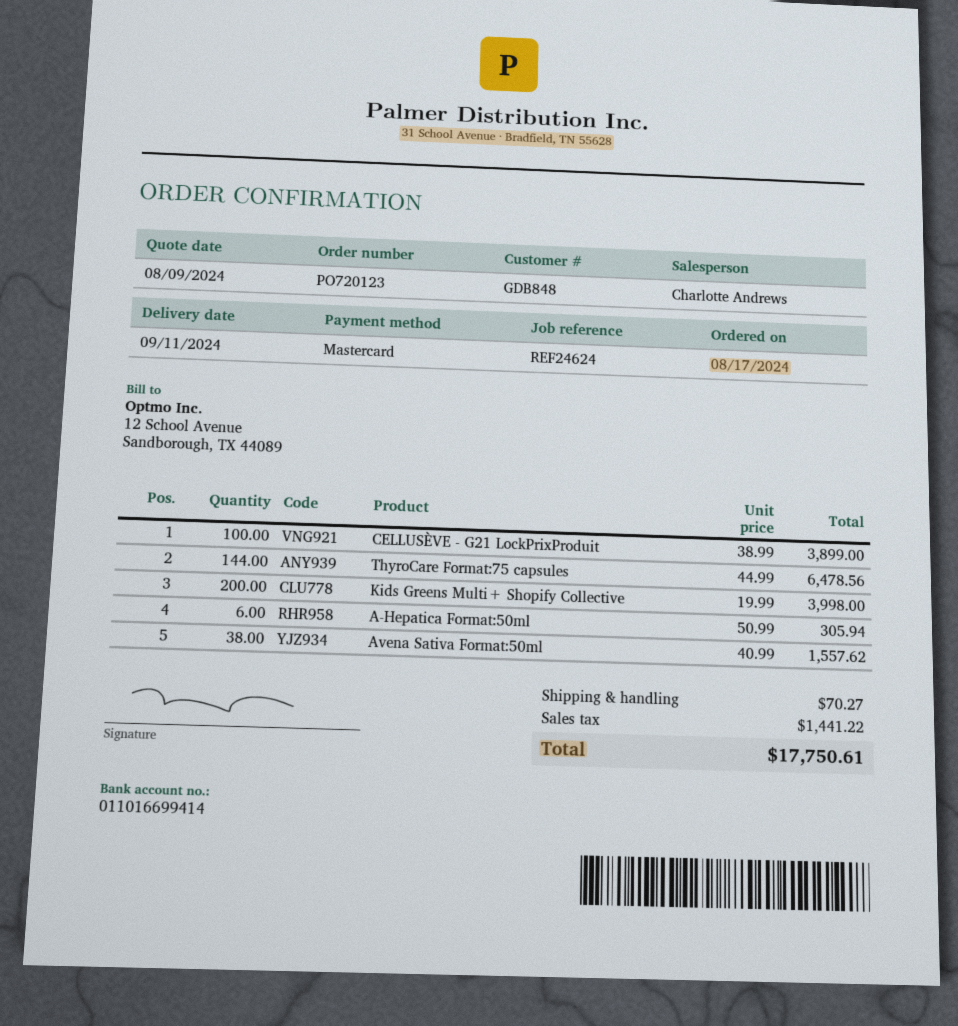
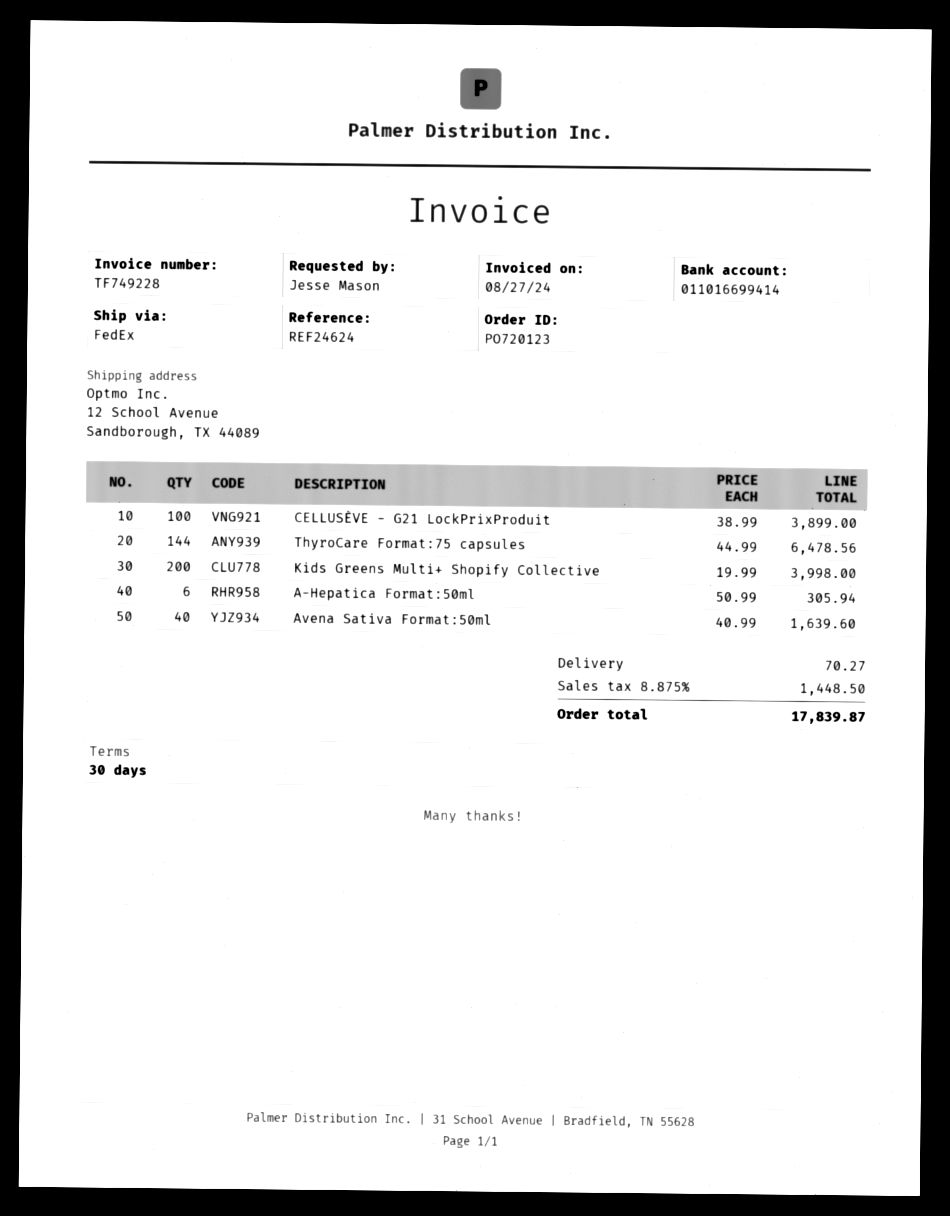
Avena Sativa Format:50ml: 38 x 40.99 = 1557.62 -> 40 x 40.99 = 1639.60
tax: 1441.22 -> 1448.50
total: 17750.61 -> 17839.87

